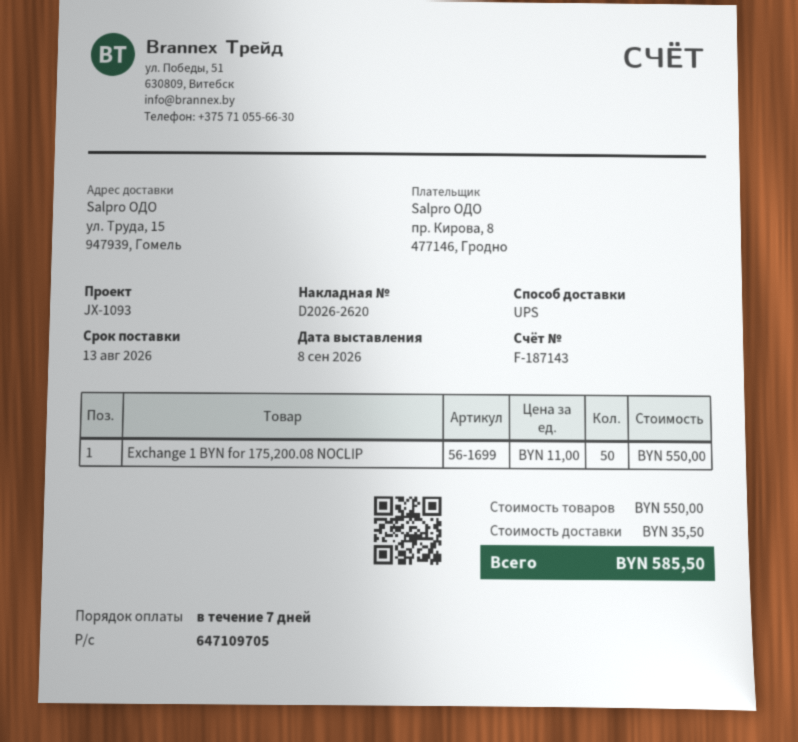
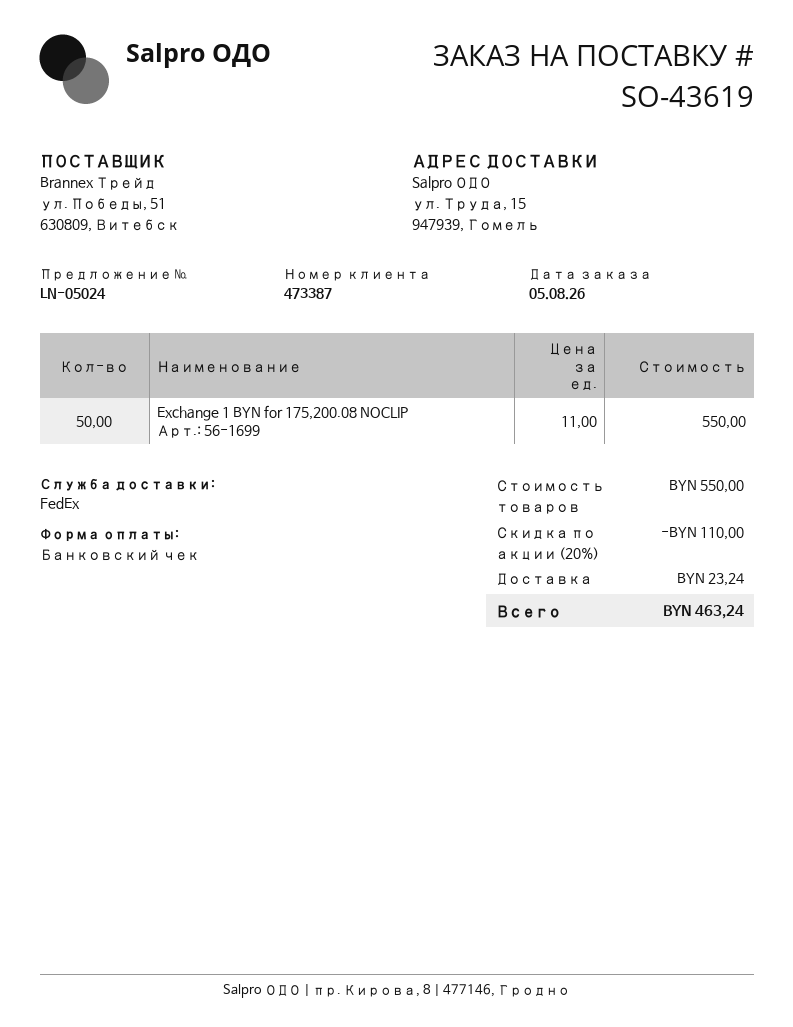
shipping method: UPS -> FedEx
discount: none -> 20% = 110.00
shipping: 35.50 -> 23.24
total: 585.50 -> 463.24

